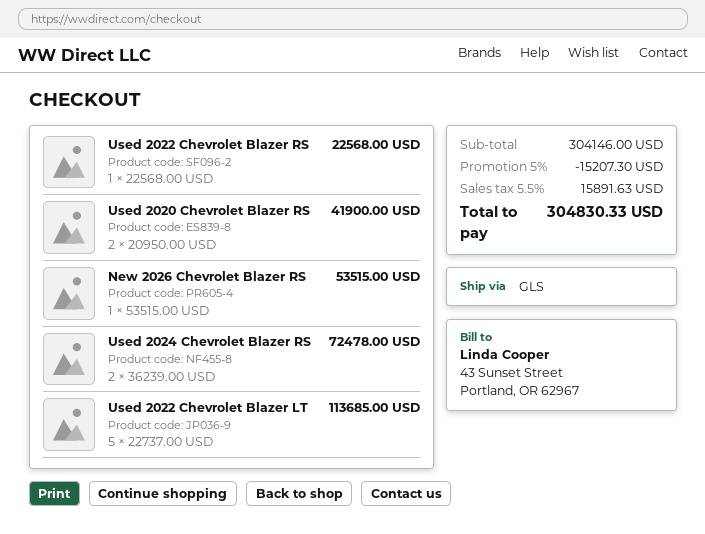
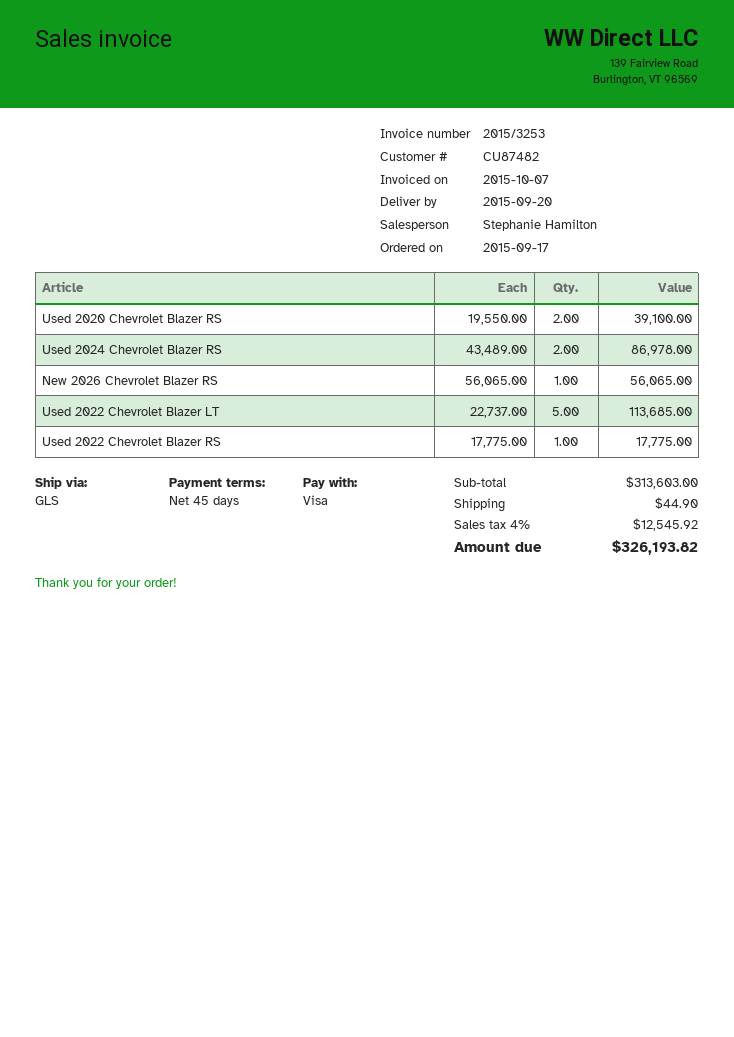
Used 2022 Chevrolet Blazer RS: 1 x 22568.00 = 22568.00 -> 1 x 17775.00 = 17775.00
Used 2020 Chevrolet Blazer RS: 2 x 20950.00 = 41900.00 -> 2 x 19550.00 = 39100.00
New 2026 Chevrolet Blazer RS: 1 x 53515.00 = 53515.00 -> 1 x 56065.00 = 56065.00
Used 2024 Chevrolet Blazer RS: 2 x 36239.00 = 72478.00 -> 2 x 43489.00 = 86978.00
subtotal: 304146.00 -> 313603.00
discount: 5% = 15207.30 -> none
shipping: none -> 44.90
tax: 5.5% = 15891.63 -> 4% = 12545.92
total: 304830.33 -> 326193.82

